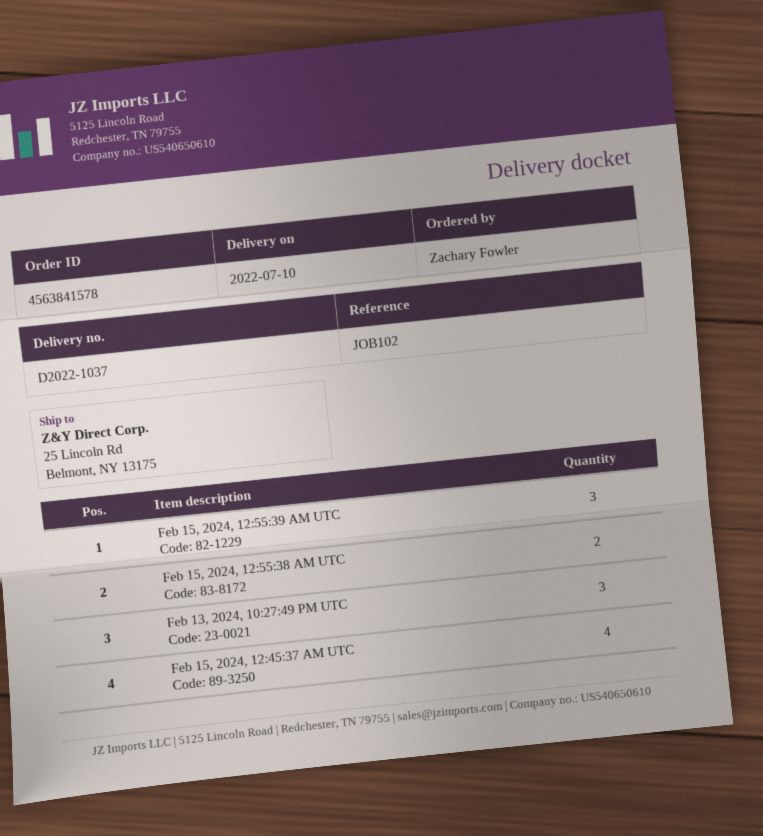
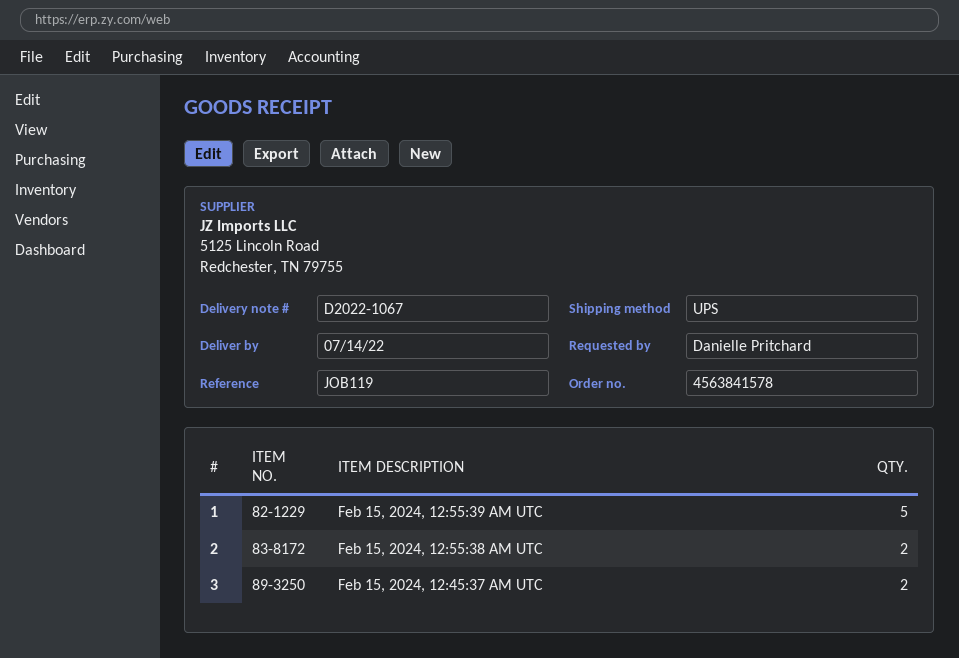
delivery note number: D2022-1037 -> D2022-1067
delivery date: 2022-07-10 -> 2022-07-14
reference: JOB102 -> JOB119
ordered by: Zachary Fowler -> Danielle Pritchard
Feb 15, 2024, 12:55:39 AM UTC: 3 -> 5
Feb 13, 2024, 10:27:49 PM UTC: 3 -> none
Feb 15, 2024, 12:45:37 AM UTC: 4 -> 2

